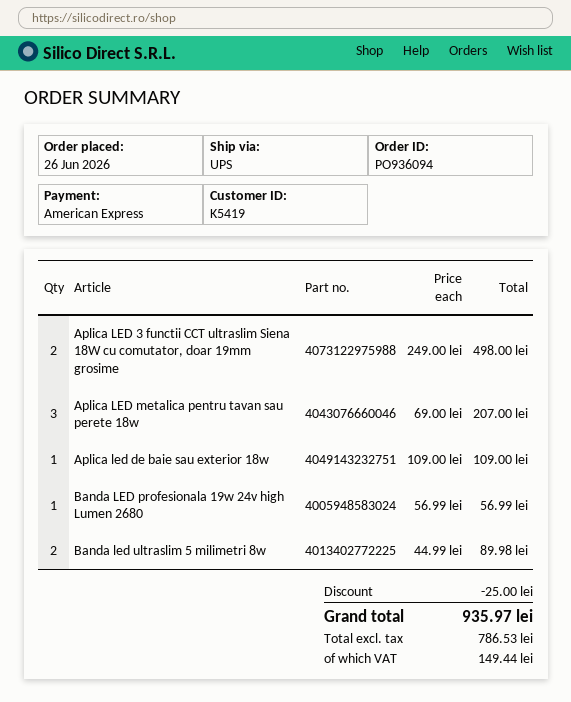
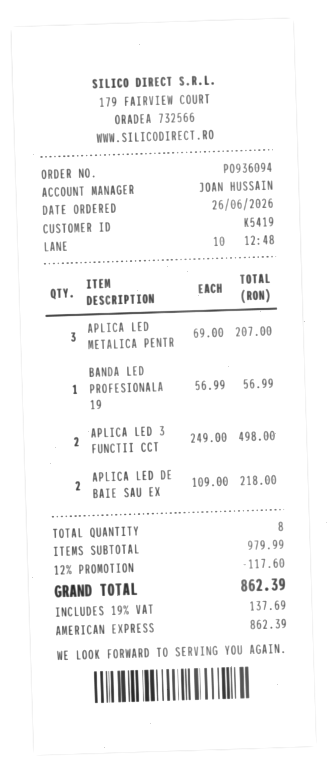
Aplica led de baie sau exterior 18w: 1 x 109.00 = 109.00 -> 2 x 109.00 = 218.00
Banda led ultraslim 5 milimetri 8w: 2 x 44.99 = 89.98 -> none
discount: 25.00 -> 117.60
tax: 149.44 -> 137.69
total: 935.97 -> 862.39

